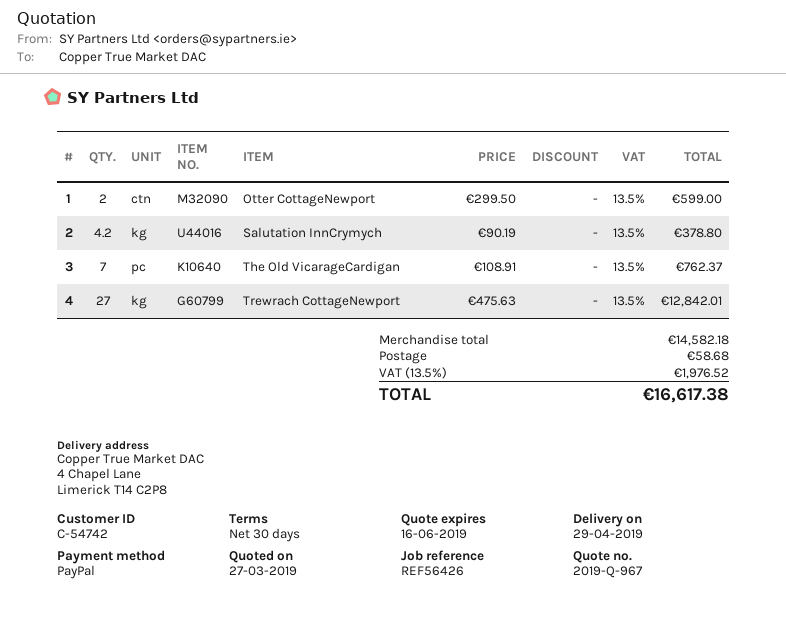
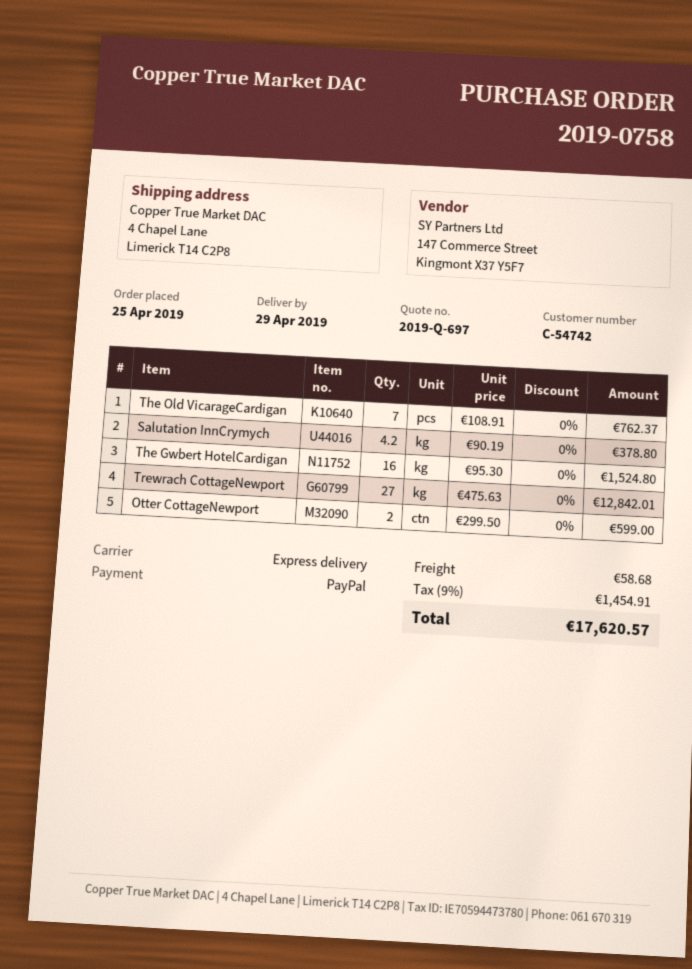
quote number: 2019-Q-967 -> 2019-Q-697
The Gwbert HotelCardigan: none -> 16 x 95.30 = 1524.80
tax: 13.5% = 1976.52 -> 9% = 1454.91
total: 16617.38 -> 17620.57

